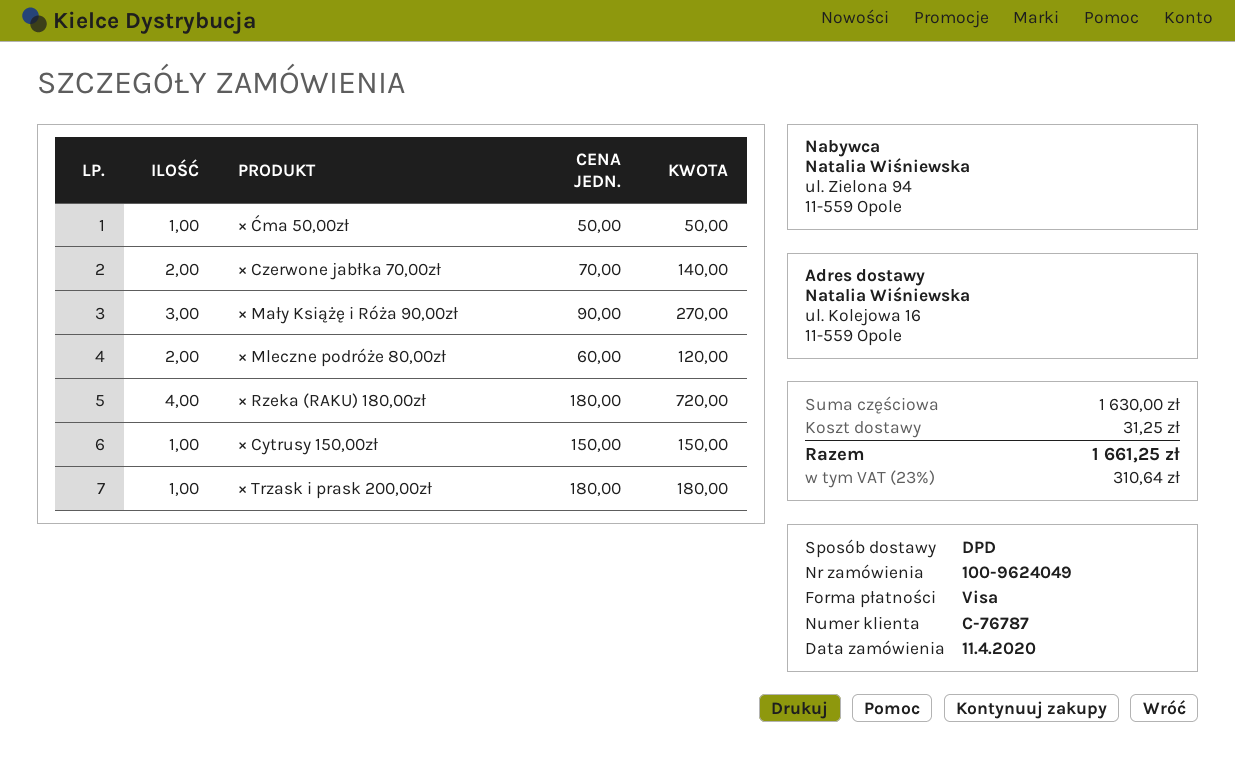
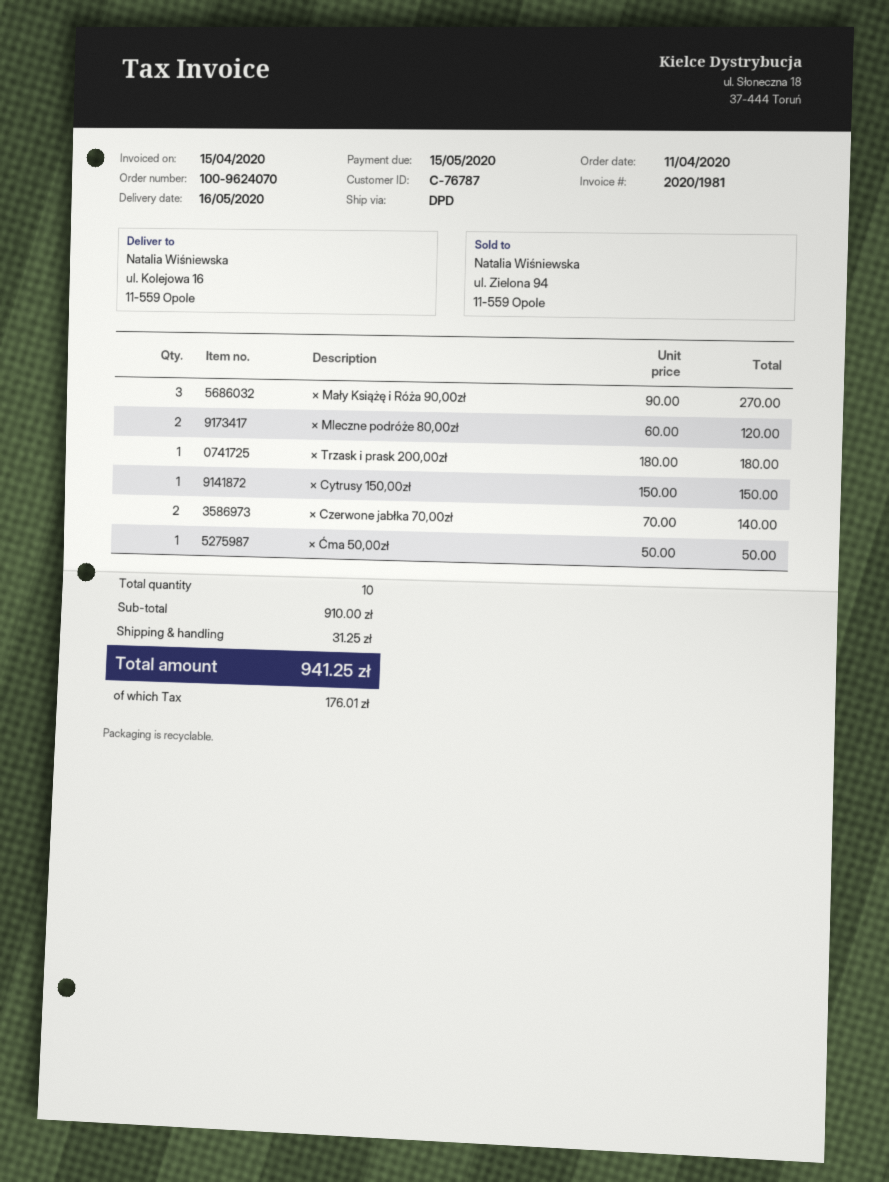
order number: 100-9624049 -> 100-9624070
× Rzeka (RAKU) 180,00zł: 4 x 180.00 = 720.00 -> none
subtotal: 1630.00 -> 910.00
tax: 310.64 -> 176.01
total: 1661.25 -> 941.25

